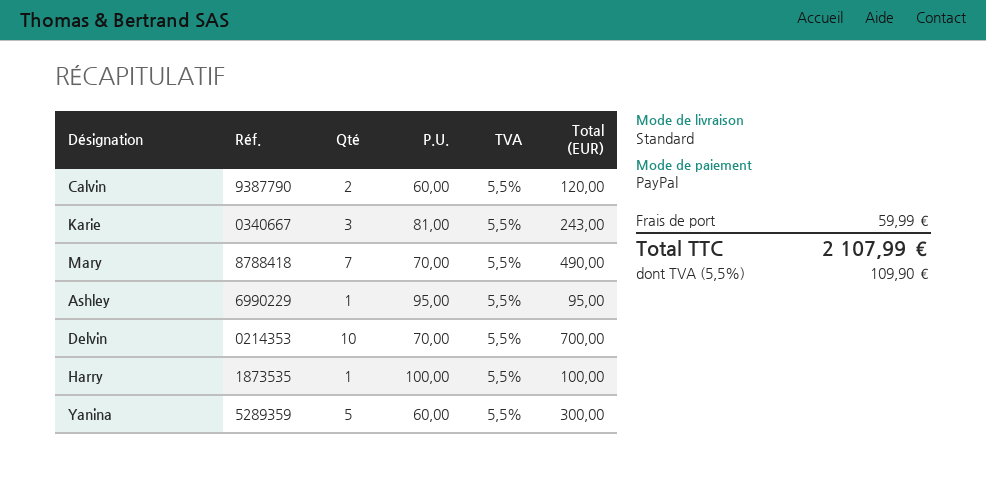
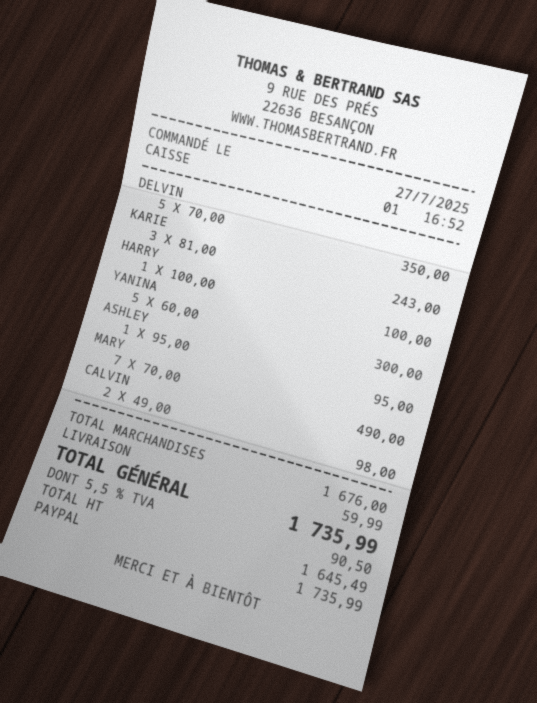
Calvin: 2 x 60.00 = 120.00 -> 2 x 49.00 = 98.00
Delvin: 10 x 70.00 = 700.00 -> 5 x 70.00 = 350.00
tax: 5.5% = 109.90 -> 5.5% = 90.50
total: 2107.99 -> 1735.99

